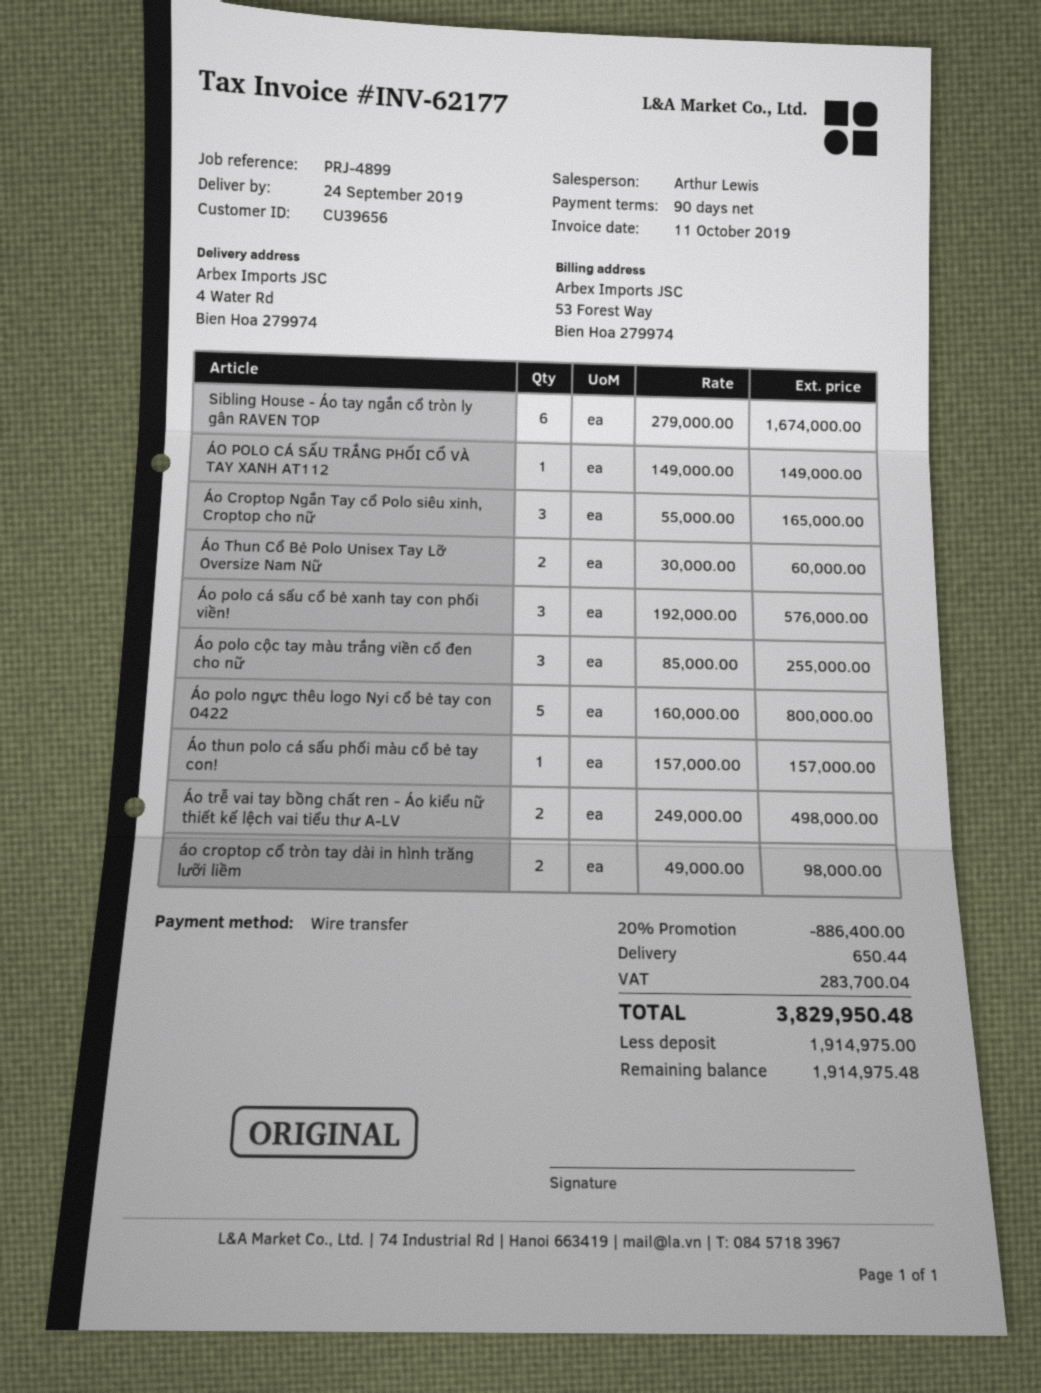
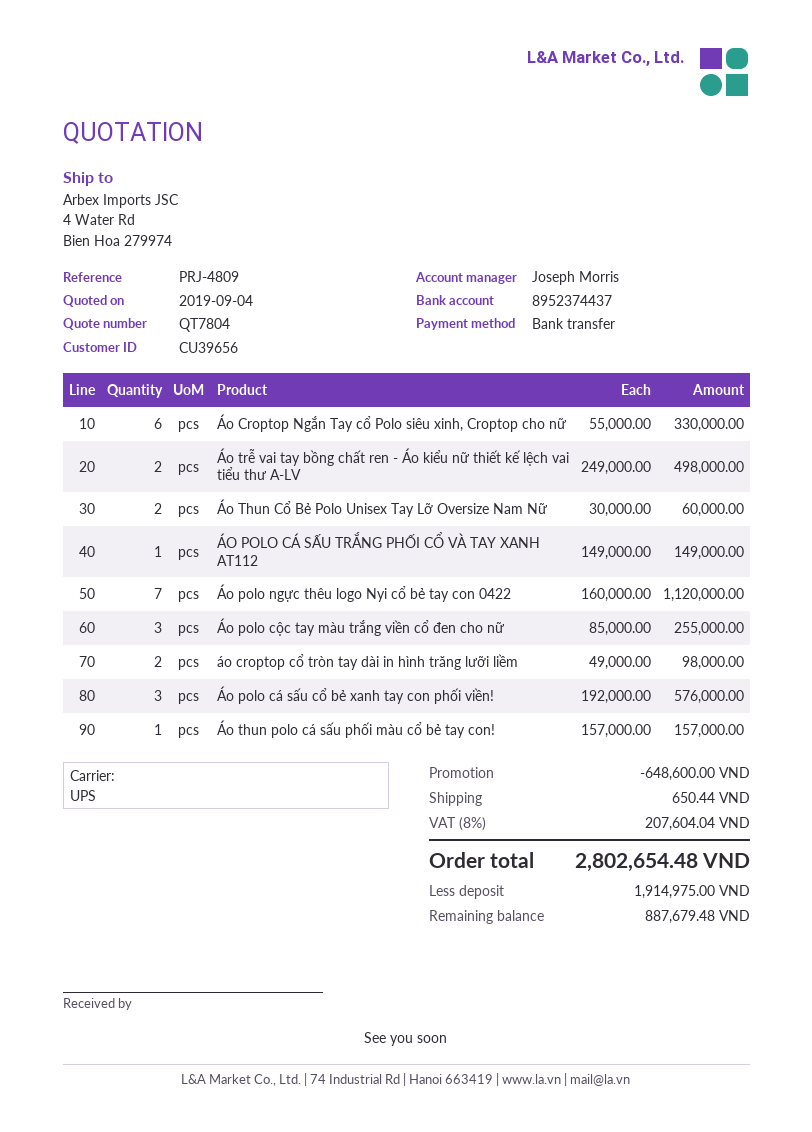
reference: PRJ-4899 -> PRJ-4809
sales rep: Arthur Lewis -> Joseph Morris
Sibling House - Áo tay ngắn cổ tròn ly gân RAVEN TOP: 6 x 279000.00 = 1674000.00 -> none
Áo Croptop Ngắn Tay cổ Polo siêu xinh, Croptop cho nữ: 3 x 55000.00 = 165000.00 -> 6 x 55000.00 = 330000.00
Áo polo ngực thêu logo Nyi cổ bẻ tay con 0422: 5 x 160000.00 = 800000.00 -> 7 x 160000.00 = 1120000.00
discount: 886400.00 -> 648600.00
tax: 283700.04 -> 207604.04
total: 3829950.48 -> 2802654.48
balance: 1914975.48 -> 887679.48

